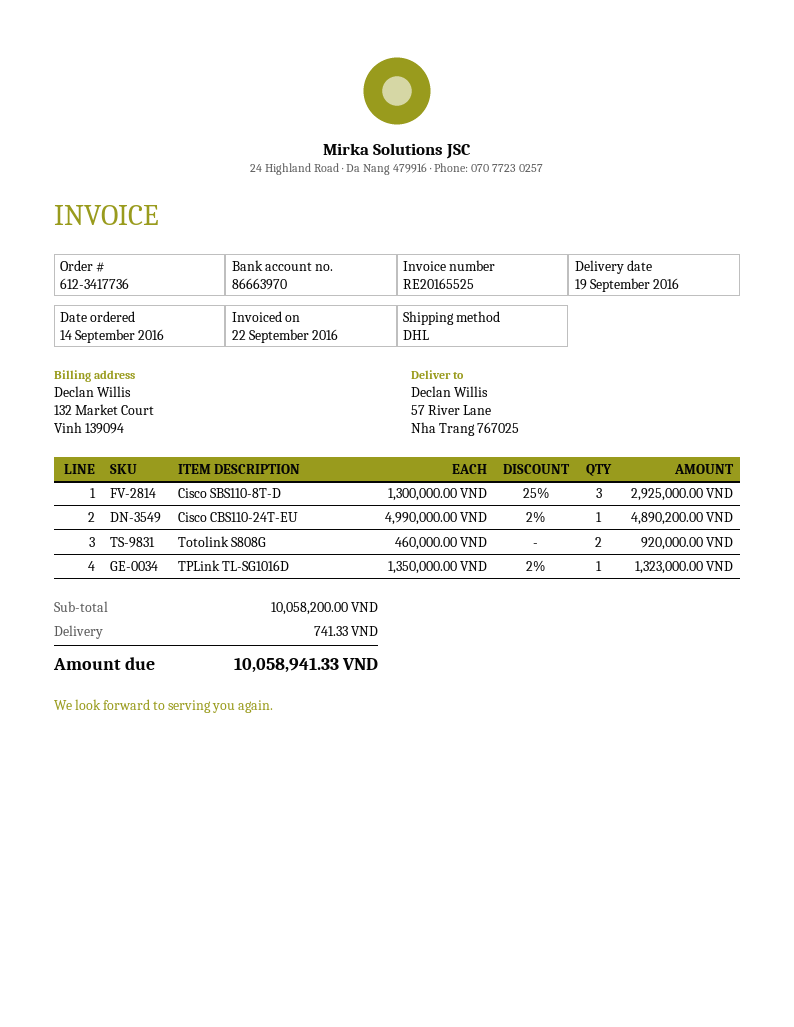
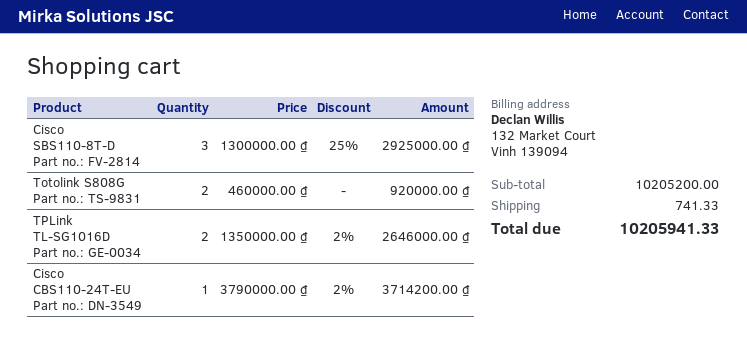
Cisco CBS110-24T-EU: 1 x 4990000.00 - 2% = 4890200.00 -> 1 x 3790000.00 - 2% = 3714200.00
TPLink TL-SG1016D: 1 x 1350000.00 - 2% = 1323000.00 -> 2 x 1350000.00 - 2% = 2646000.00
subtotal: 10058200.00 -> 10205200.00
total: 10058941.33 -> 10205941.33

